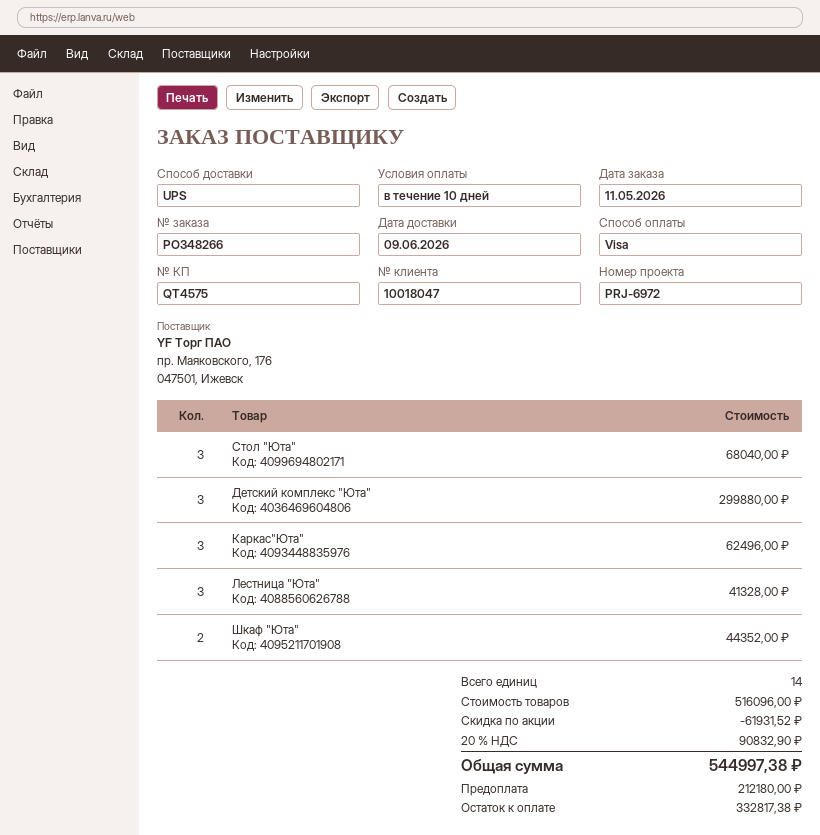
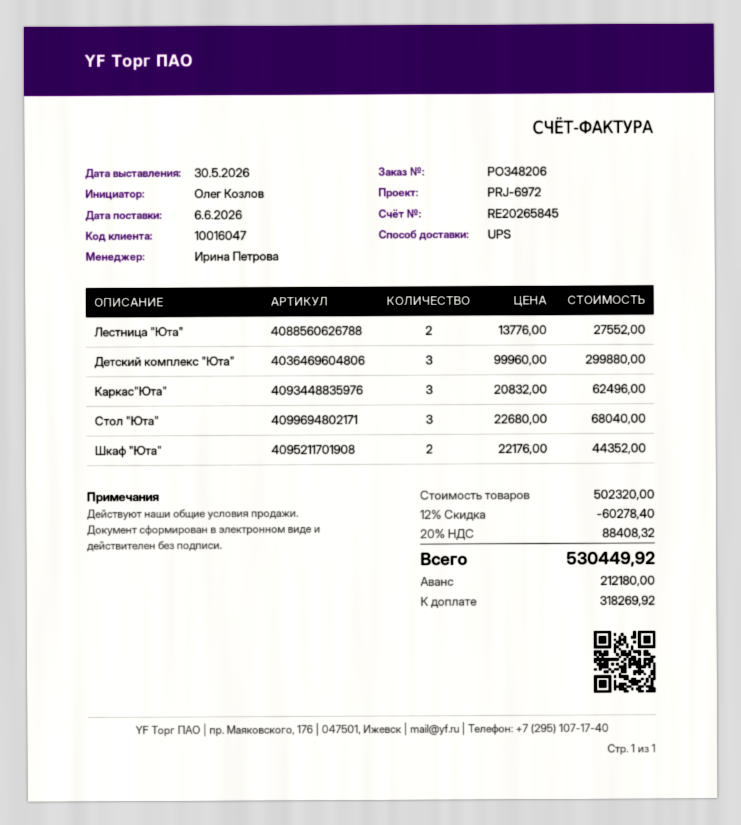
order number: PO348266 -> PO348206
delivery date: 2026-06-09 -> 2026-06-06
customer number: 10018047 -> 10016047
Лестница "Юта": 3 for 41328.00 -> 2 for 27552.00
subtotal: 516096.00 -> 502320.00
discount: 61931.52 -> 60278.40
tax: 20% = 90832.90 -> 20% = 88408.32
total: 544997.38 -> 530449.92
balance: 332817.38 -> 318269.92

